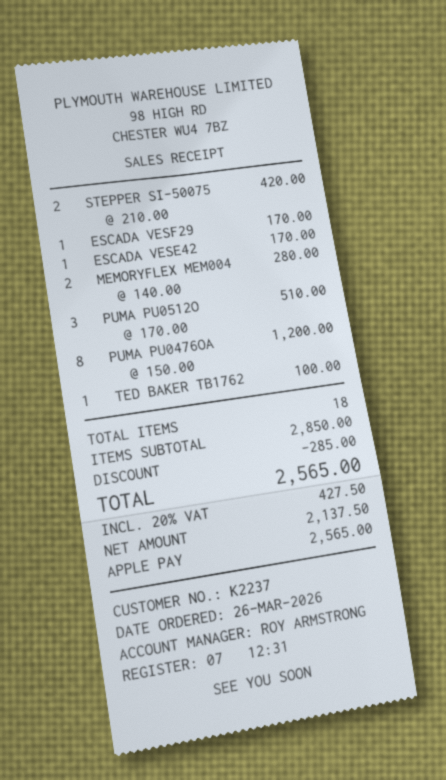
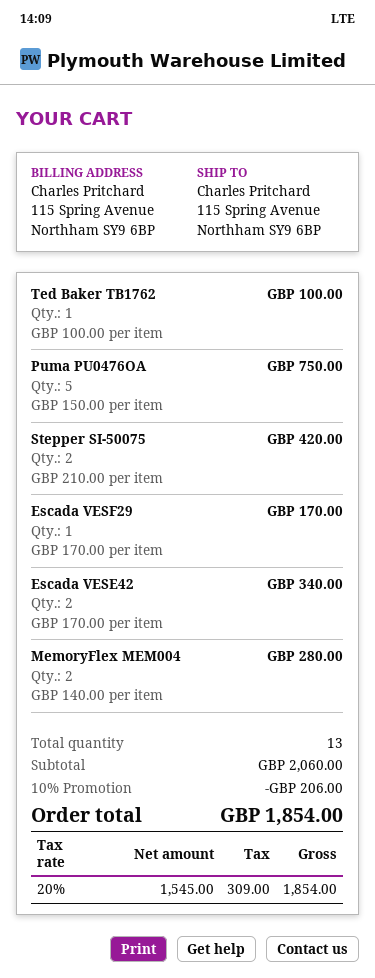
ESCADA VESE42: 1 x 170.00 = 170.00 -> 2 x 170.00 = 340.00
PUMA PU0512O: 3 x 170.00 = 510.00 -> none
PUMA PU0476OA: 8 x 150.00 = 1200.00 -> 5 x 150.00 = 750.00
total quantity: 18 -> 13
subtotal: 2850.00 -> 2060.00
discount: 285.00 -> 206.00
net: 2137.50 -> 1545.00
tax: 20% = 427.50 -> 20% = 309.00
total: 2565.00 -> 1854.00

